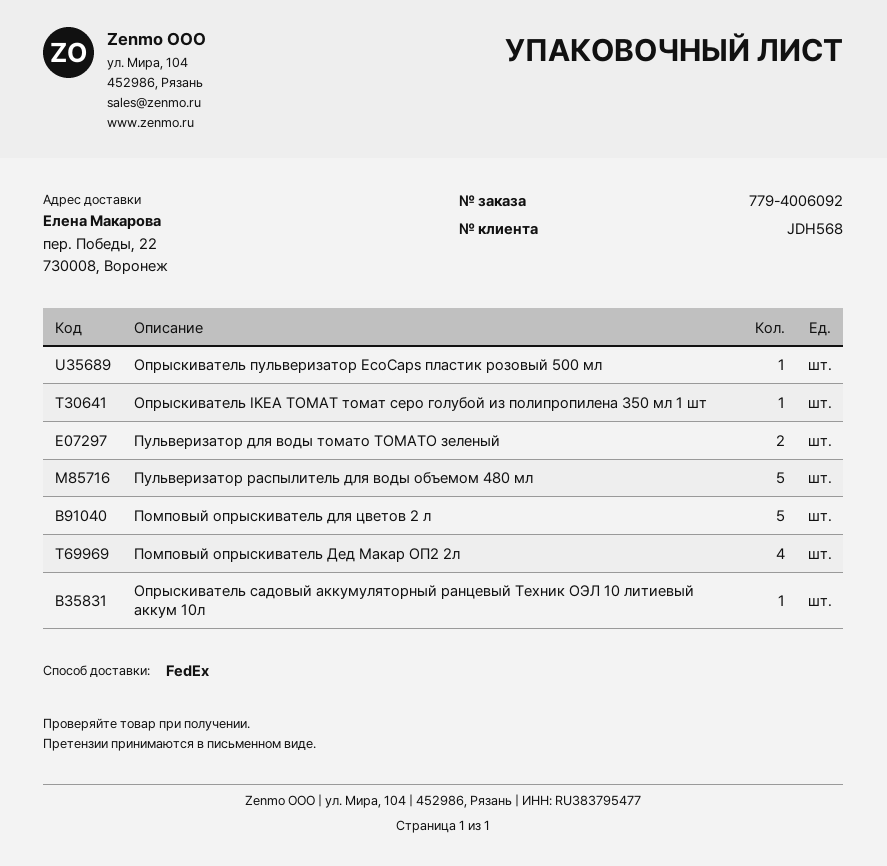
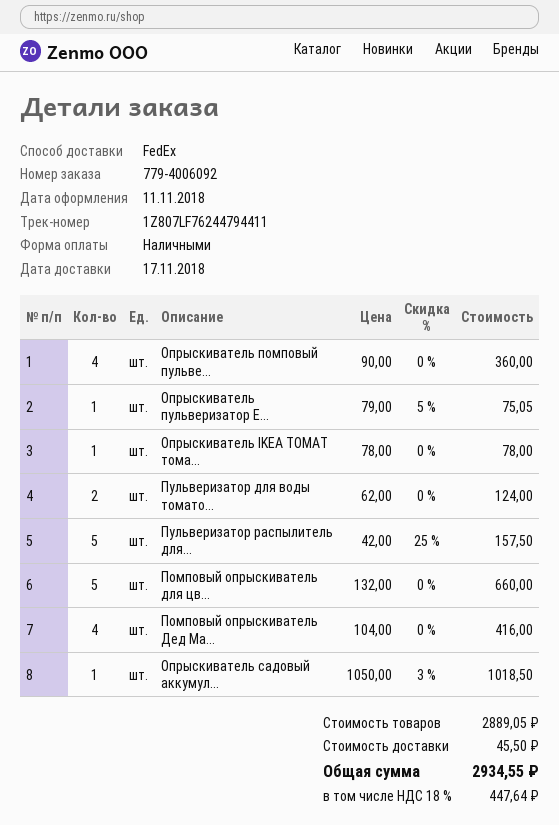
Опрыскиватель помповый пульве...: none -> 4

